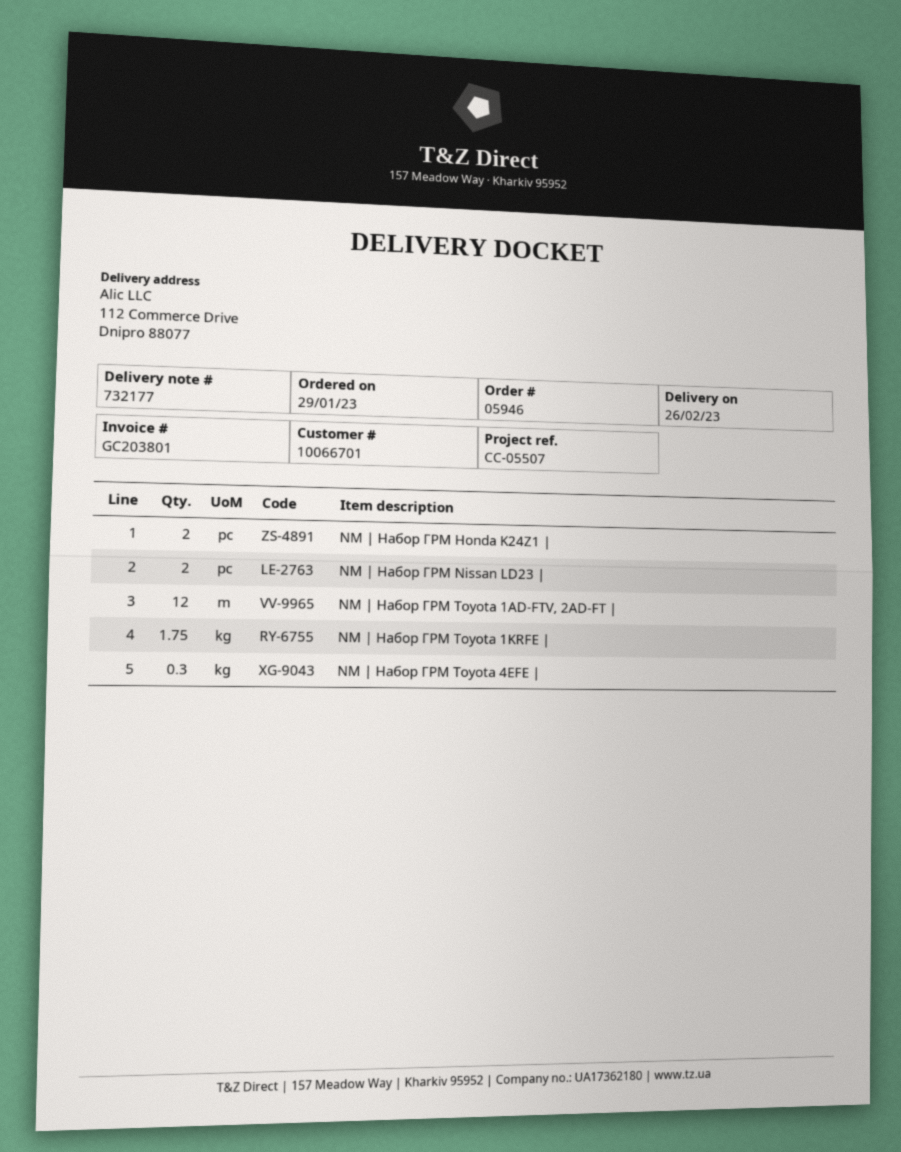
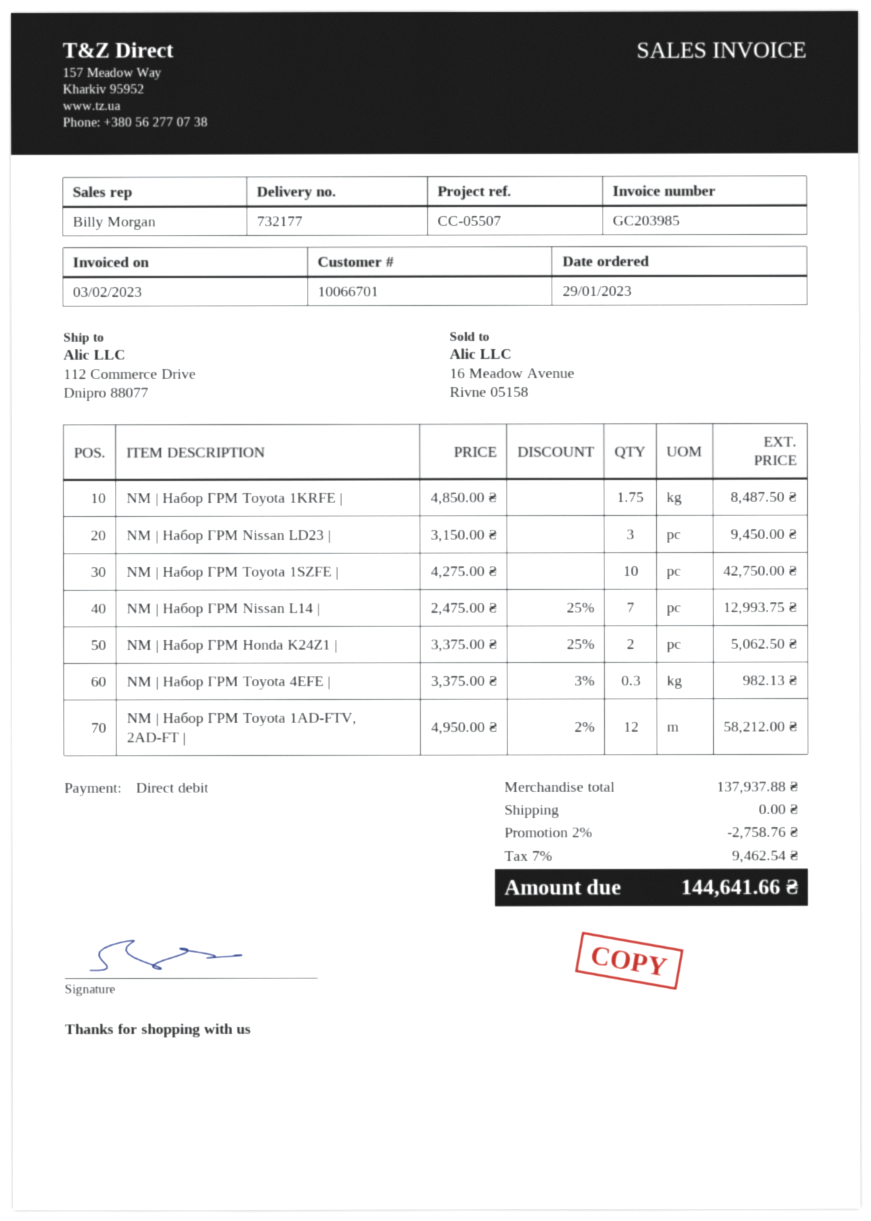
invoice number: GC203801 -> GC203985
NM | Набор ГРМ Nissan LD23 |: 2 -> 3
NM | Набор ГРМ Toyota 1SZFE |: none -> 10
NM | Набор ГРМ Nissan L14 |: none -> 7

